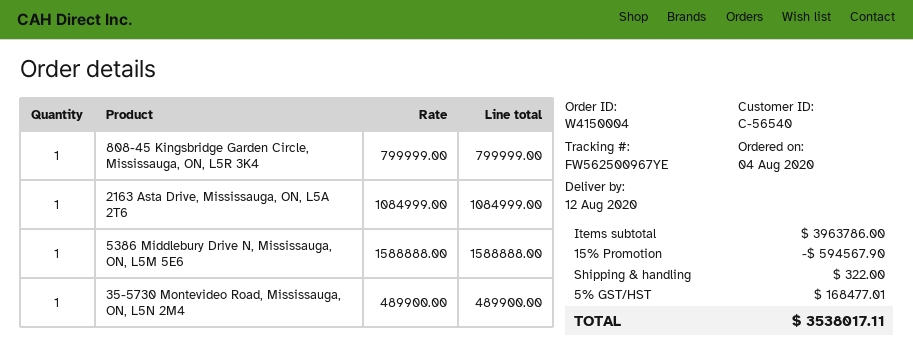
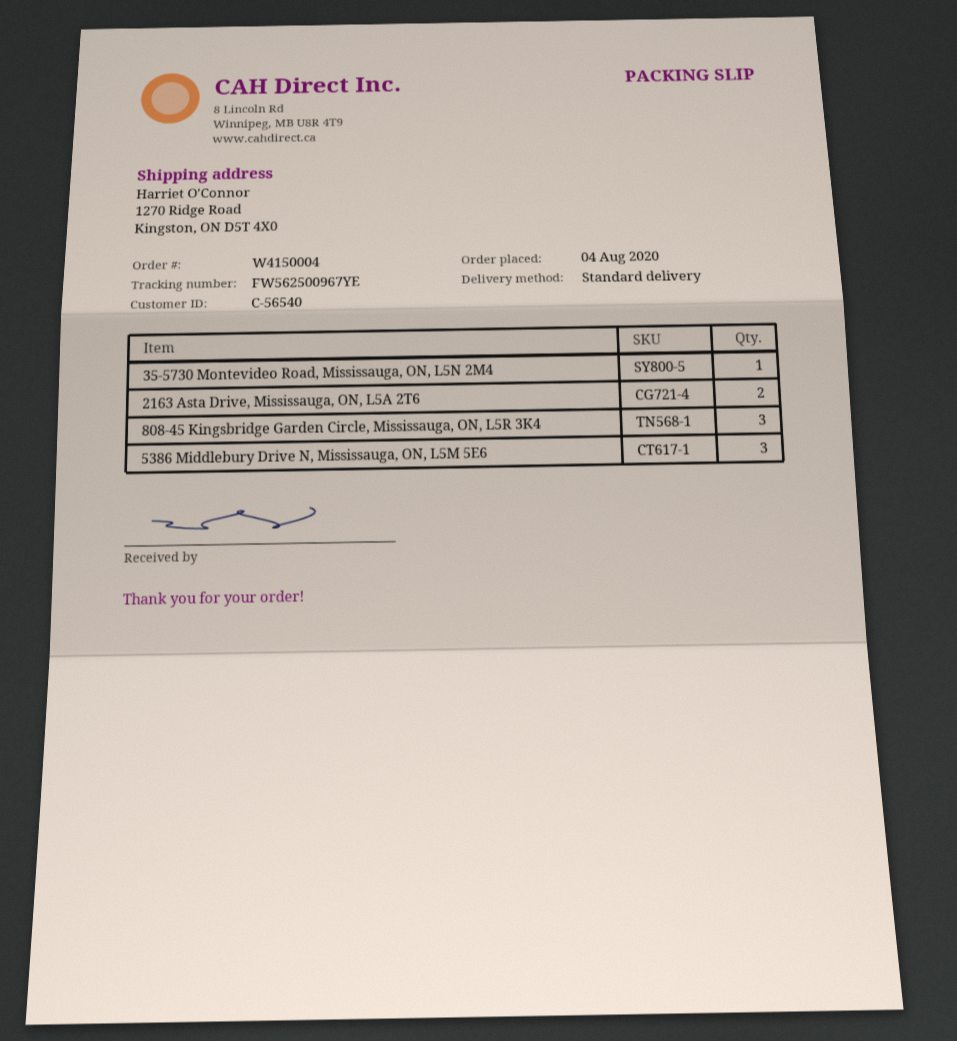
808-45 Kingsbridge Garden Circle, Mississauga, ON, L5R 3K4: 1 -> 3
2163 Asta Drive, Mississauga, ON, L5A 2T6: 1 -> 2
5386 Middlebury Drive N, Mississauga, ON, L5M 5E6: 1 -> 3

